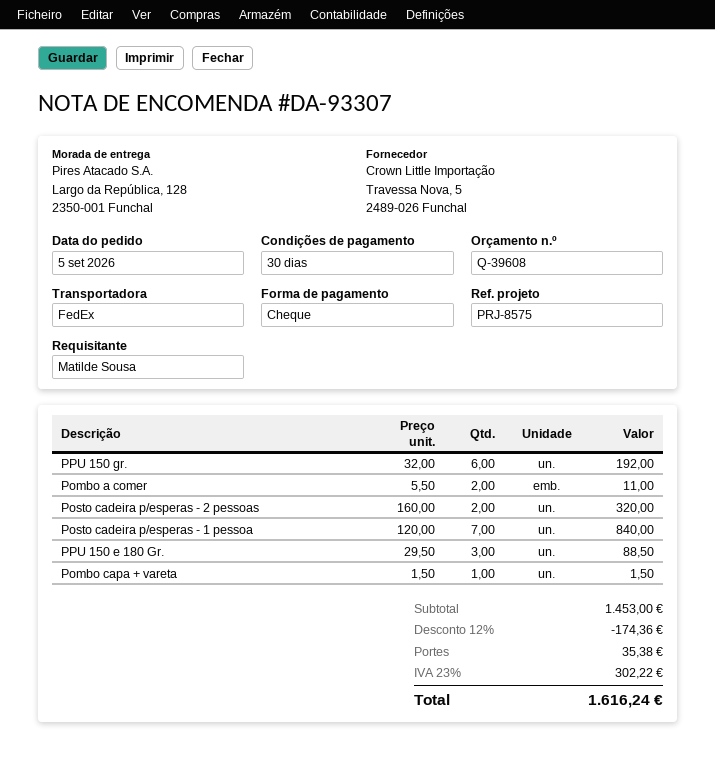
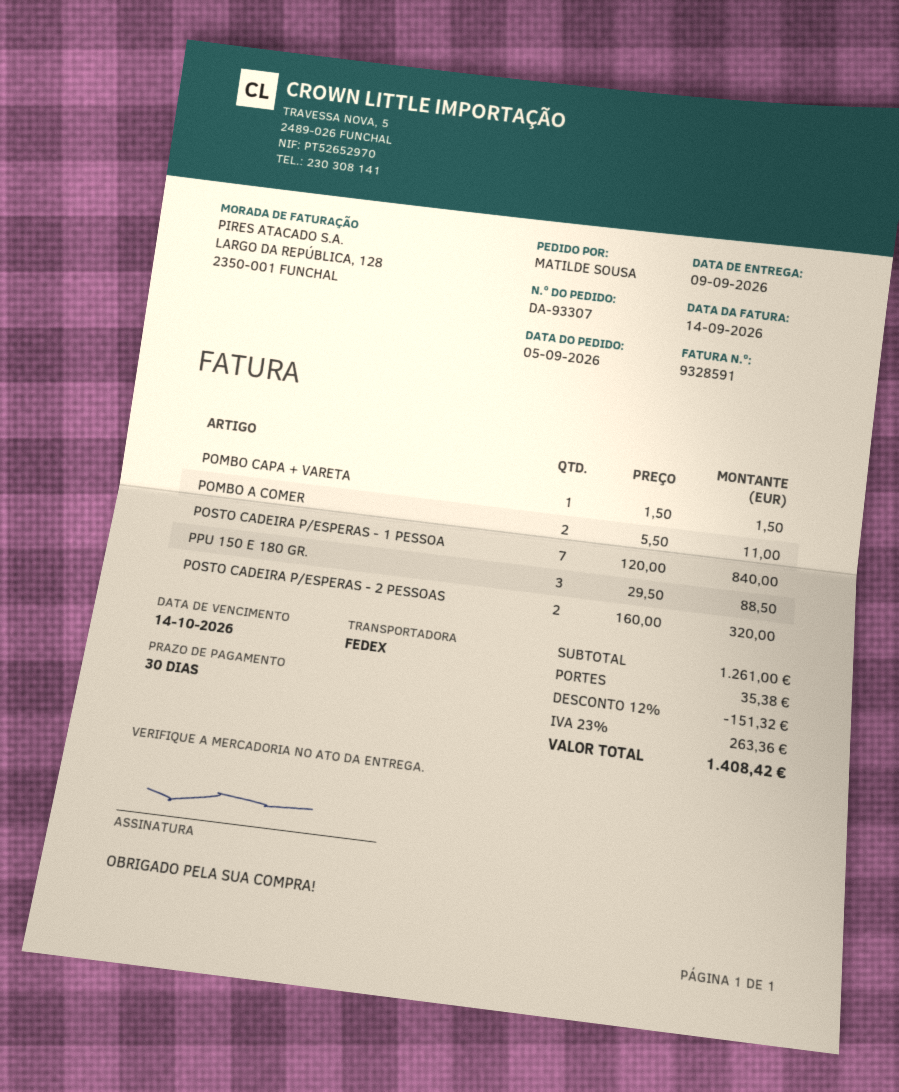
PPU 150 gr.: 6 x 32.00 = 192.00 -> none
subtotal: 1453.00 -> 1261.00
discount: 12% = 174.36 -> 12% = 151.32
tax: 23% = 302.22 -> 23% = 263.36
total: 1616.24 -> 1408.42

